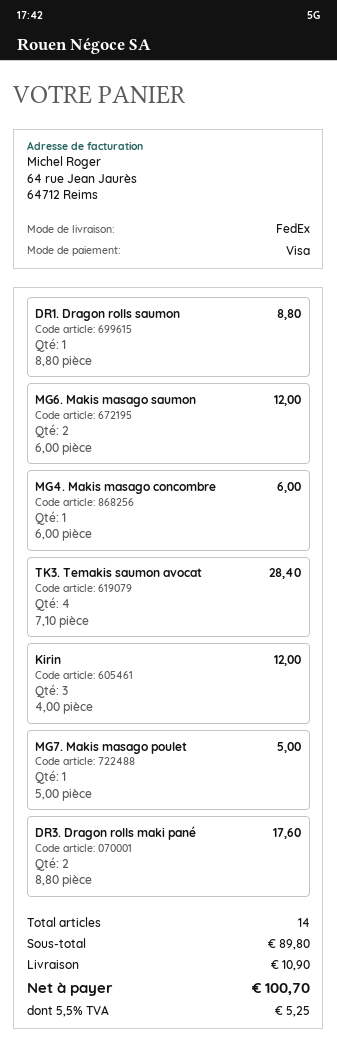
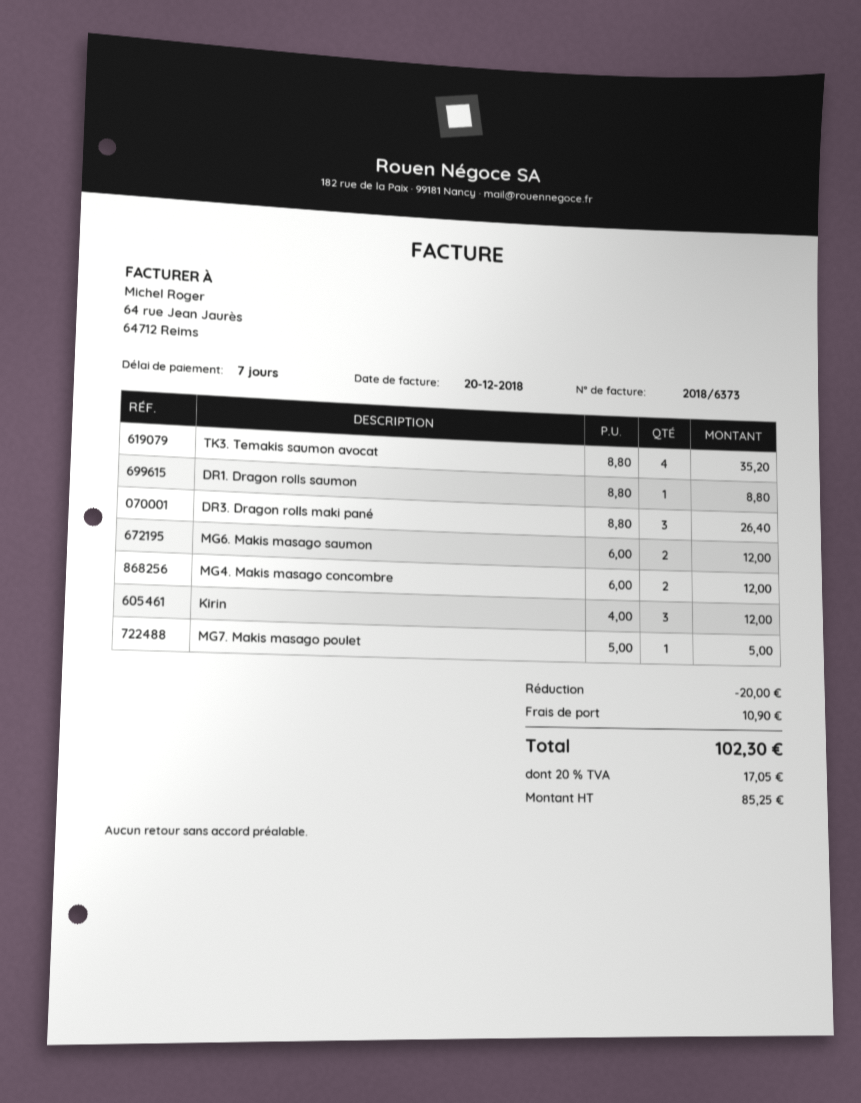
MG4. Makis masago concombre: 1 x 6.00 = 6.00 -> 2 x 6.00 = 12.00
TK3. Temakis saumon avocat: 4 x 7.10 = 28.40 -> 4 x 8.80 = 35.20
DR3. Dragon rolls maki pané: 2 x 8.80 = 17.60 -> 3 x 8.80 = 26.40
discount: none -> 20.00
tax: 5.5% = 5.25 -> 20% = 17.05
total: 100.70 -> 102.30

